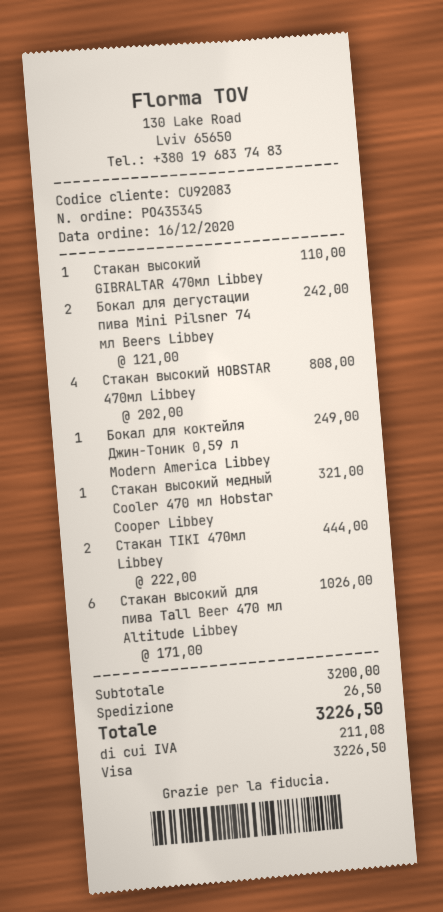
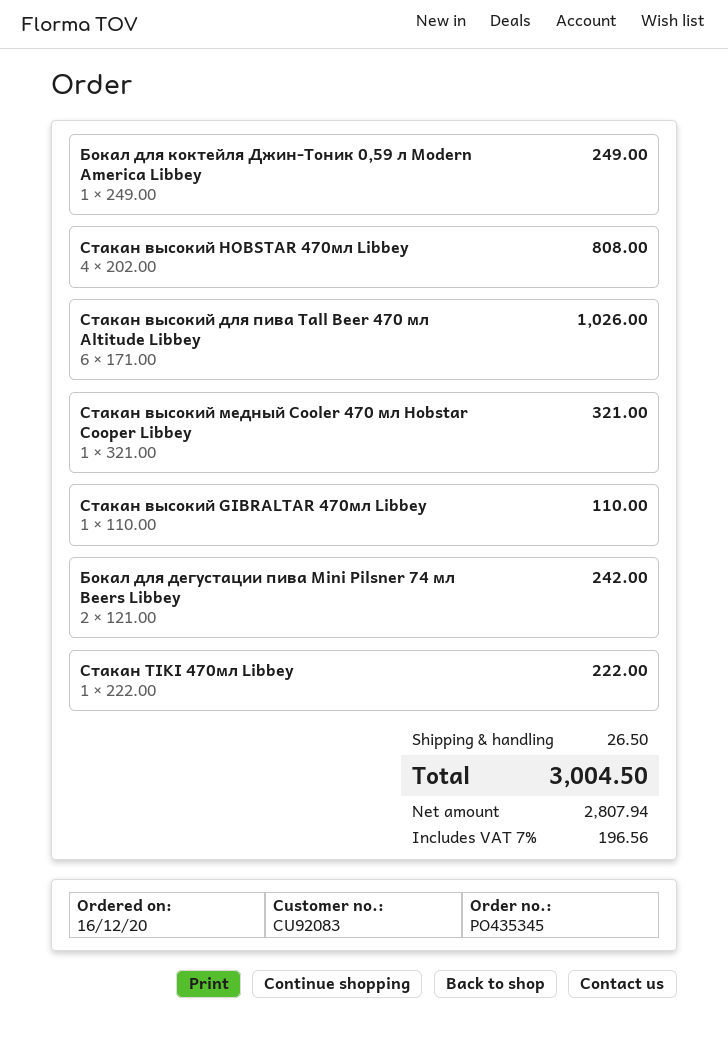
Стакан TIKI 470мл Libbey: 2 x 222.00 = 444.00 -> 1 x 222.00 = 222.00
tax: 211.08 -> 196.56
total: 3226.50 -> 3004.50

